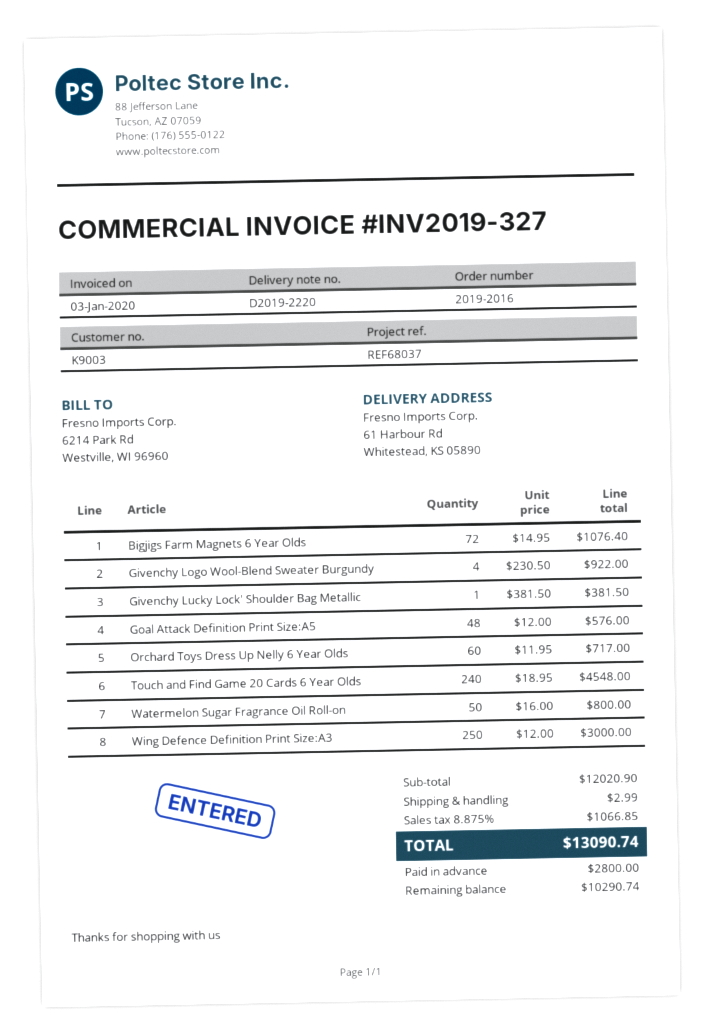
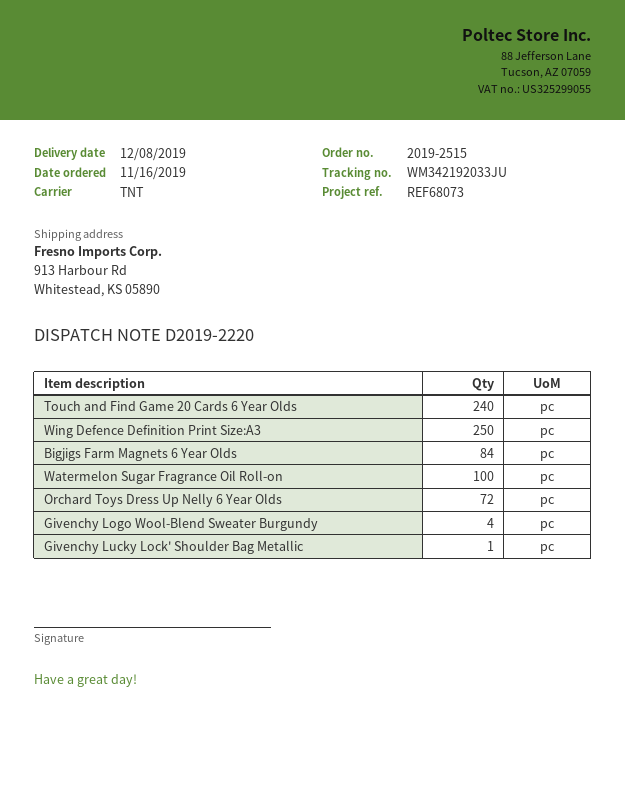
order number: 2019-2016 -> 2019-2515
reference: REF68037 -> REF68073
ship to: 61 Harbour Rd, Whitestead, KS 05890 -> 913 Harbour Rd, Whitestead, KS 05890
Bigjigs Farm Magnets 6 Year Olds: 72 -> 84
Goal Attack Definition Print Size:A5: 48 -> none
Orchard Toys Dress Up Nelly 6 Year Olds: 60 -> 72
Watermelon Sugar Fragrance Oil Roll-on: 50 -> 100

